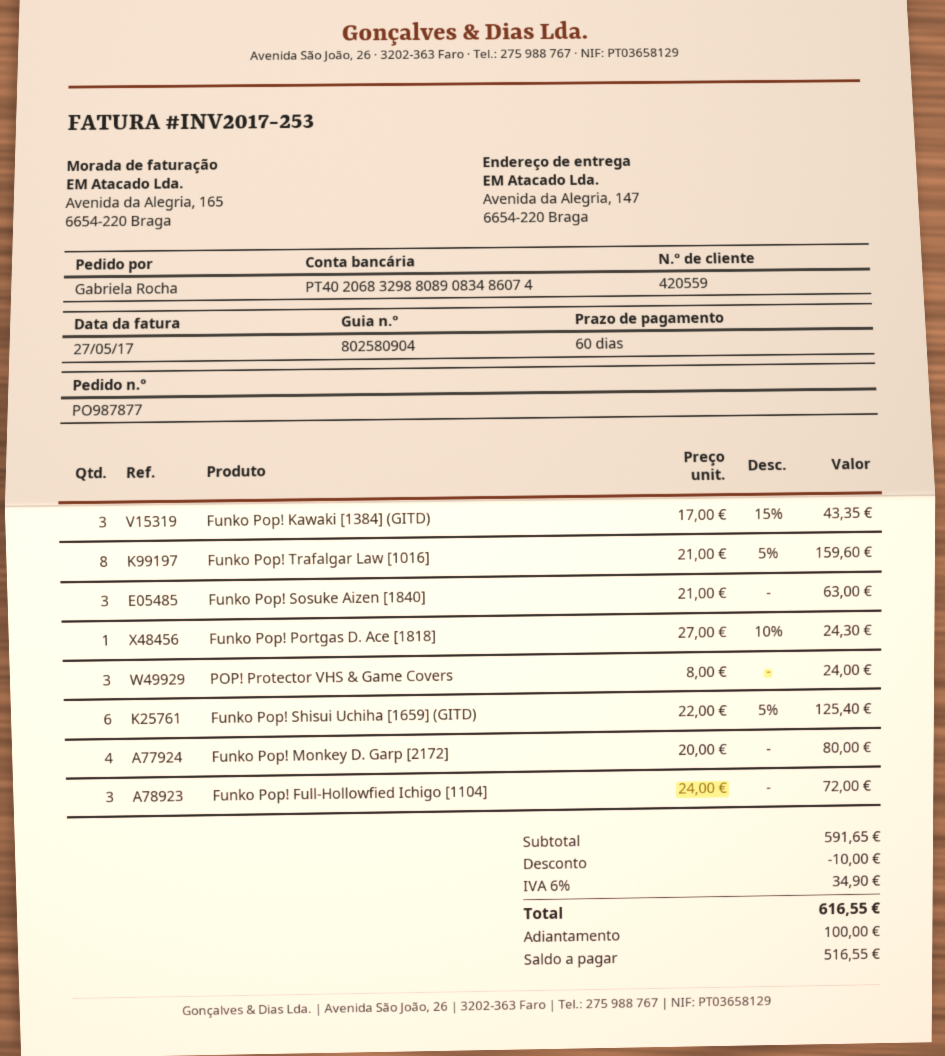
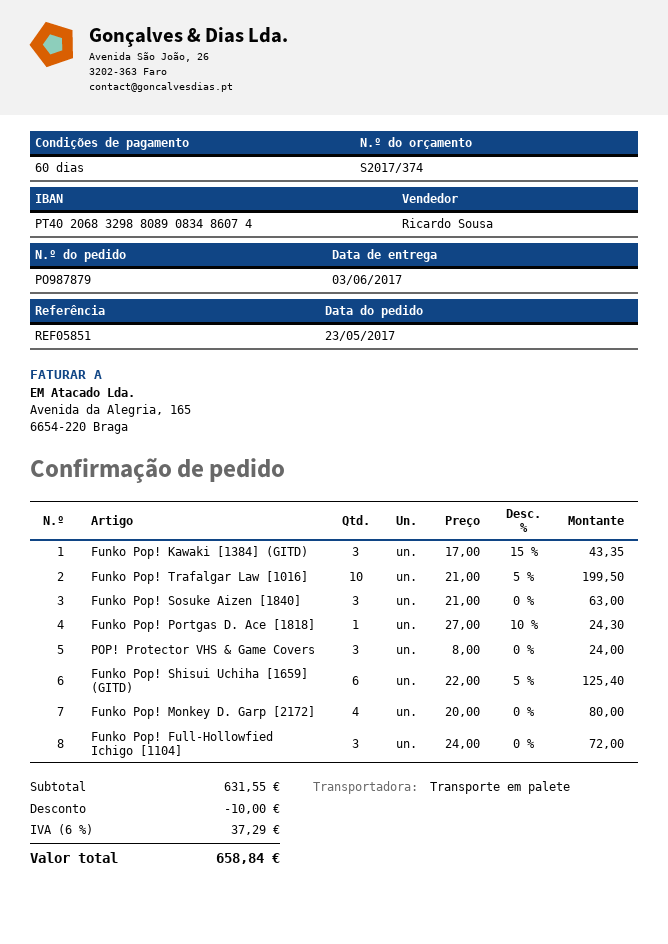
order number: PO987877 -> PO987879
Funko Pop! Trafalgar Law [1016]: 8 x 21.00 - 5% = 159.60 -> 10 x 21.00 - 5% = 199.50
subtotal: 591.65 -> 631.55
tax: 6% = 34.90 -> 6% = 37.29
total: 616.55 -> 658.84

